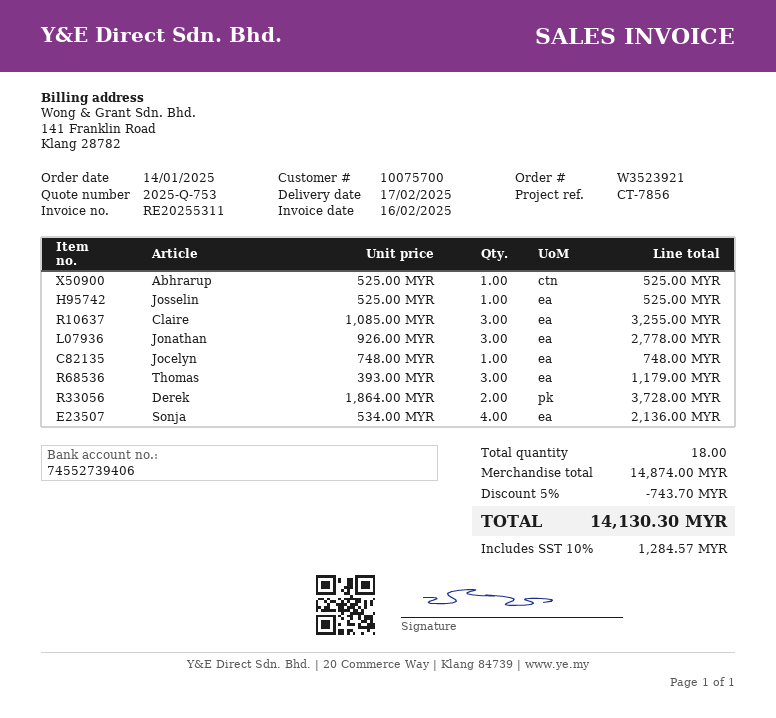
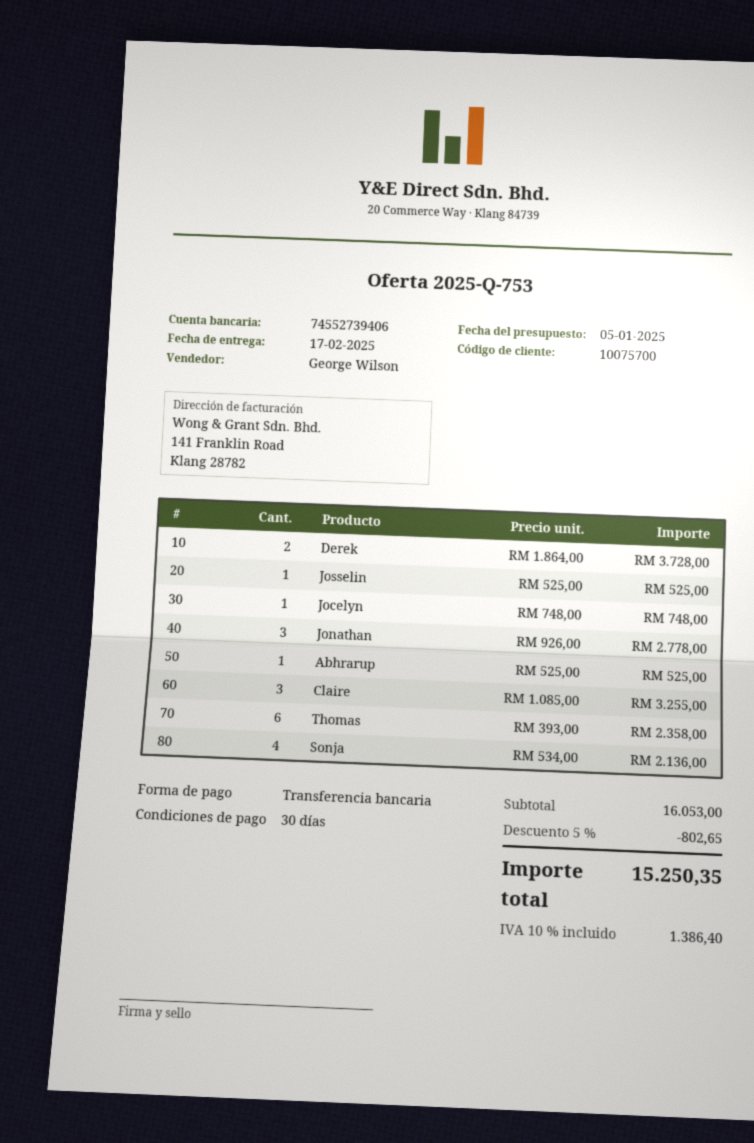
Thomas: 3 x 393.00 = 1179.00 -> 6 x 393.00 = 2358.00
subtotal: 14874.00 -> 16053.00
discount: 5% = 743.70 -> 5% = 802.65
tax: 10% = 1284.57 -> 10% = 1386.40
total: 14130.30 -> 15250.35

